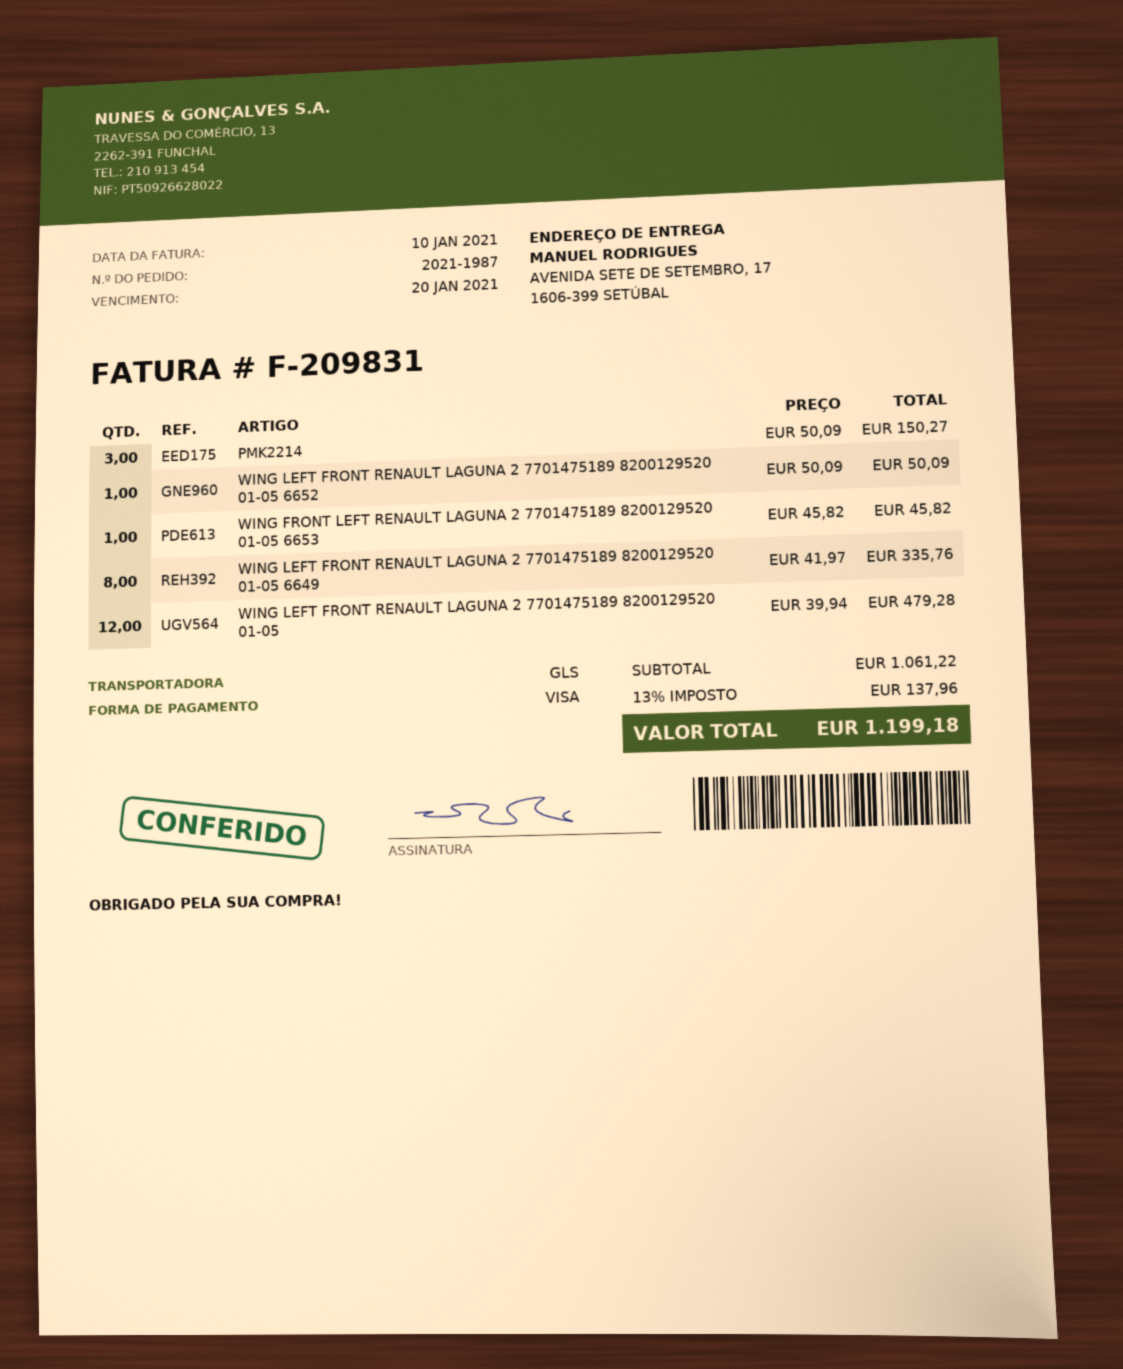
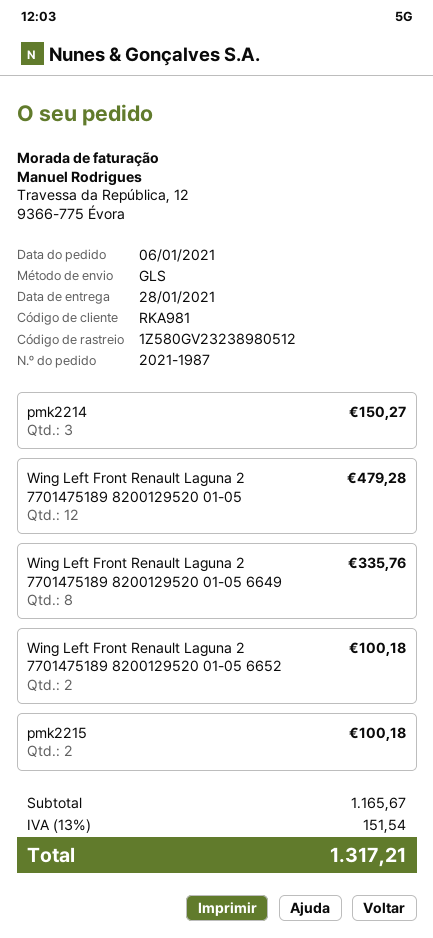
WING LEFT FRONT RENAULT LAGUNA 2 7701475189 8200129520 01-05 6652: 1 for 50.09 -> 2 for 100.18
WING FRONT LEFT RENAULT LAGUNA 2 7701475189 8200129520 01-05 6653: 1 for 45.82 -> none
pmk2215: none -> 2 for 100.18
subtotal: 1061.22 -> 1165.67
tax: 13% = 137.96 -> 13% = 151.54
total: 1199.18 -> 1317.21

